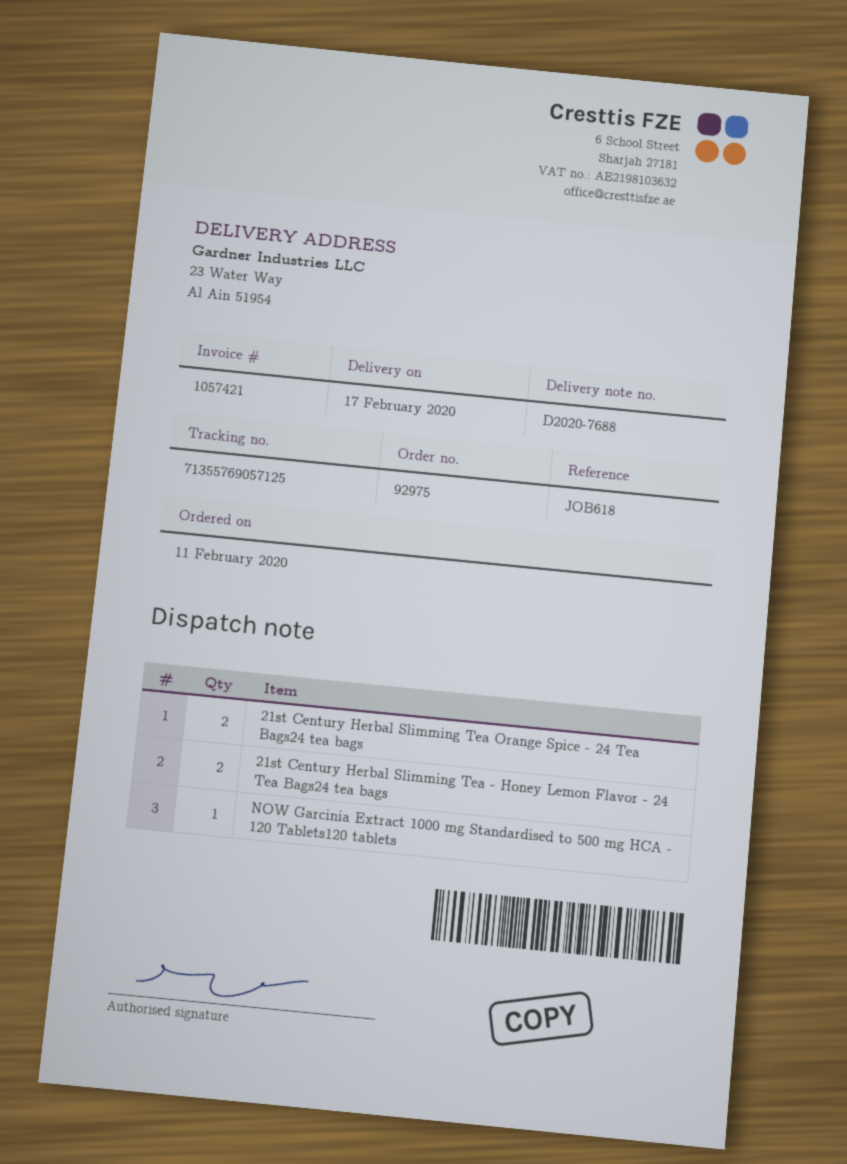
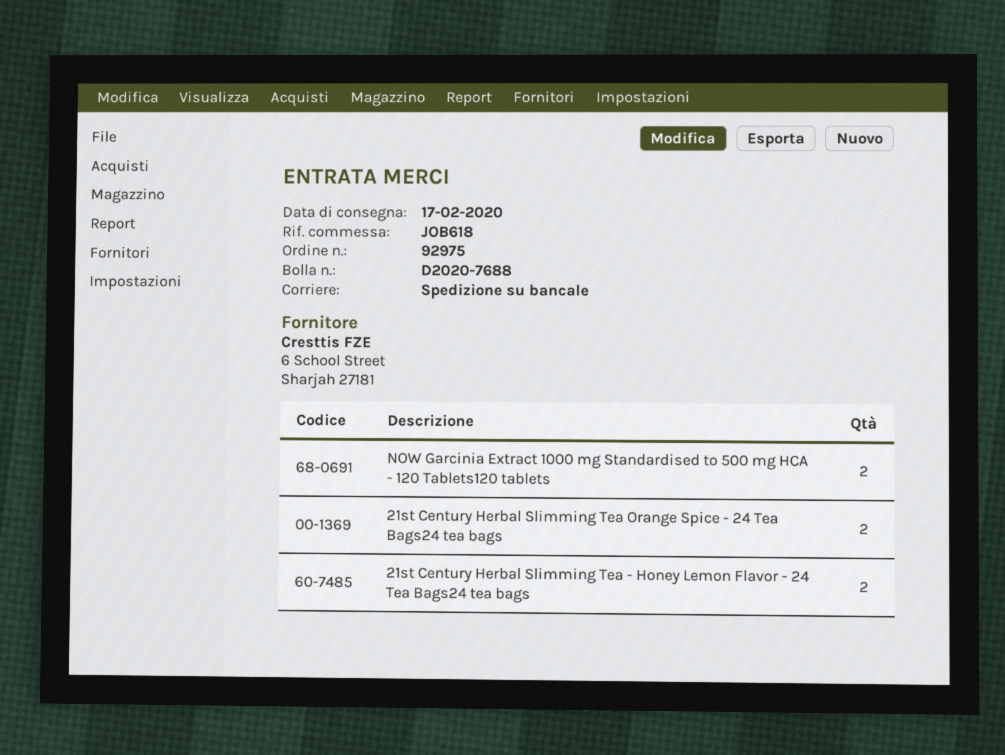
NOW Garcinia Extract 1000 mg Standardised to 500 mg HCA - 120 Tablets120 tablets: 1 -> 2

